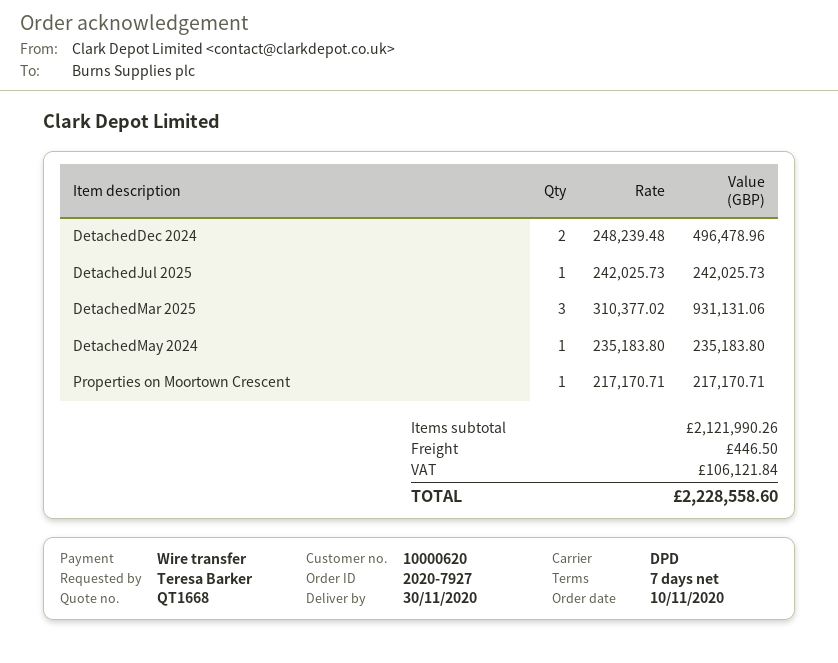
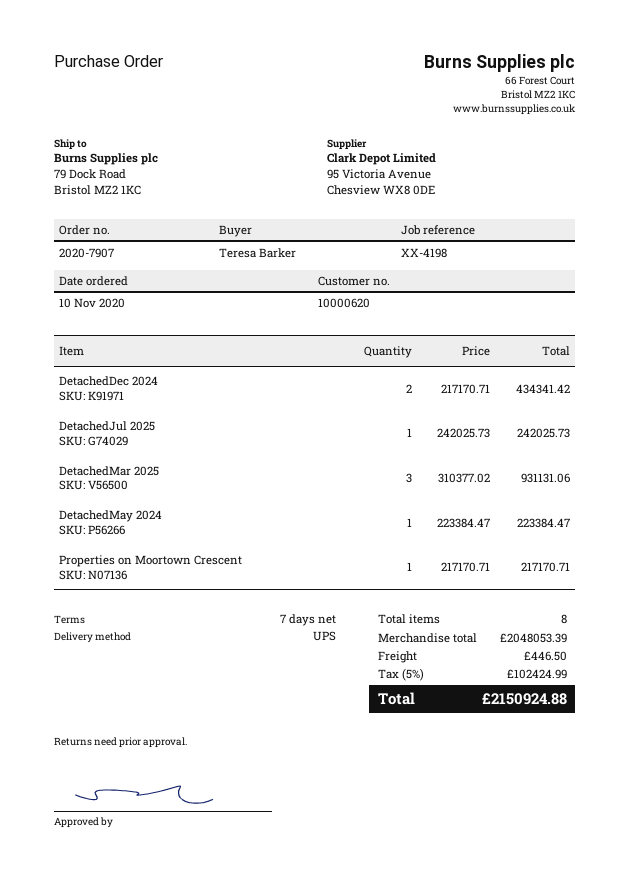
order number: 2020-7927 -> 2020-7907
shipping method: DPD -> UPS
DetachedDec 2024: 2 x 248239.48 = 496478.96 -> 2 x 217170.71 = 434341.42
DetachedMay 2024: 1 x 235183.80 = 235183.80 -> 1 x 223384.47 = 223384.47
subtotal: 2121990.26 -> 2048053.39
tax: 106121.84 -> 102424.99
total: 2228558.60 -> 2150924.88

